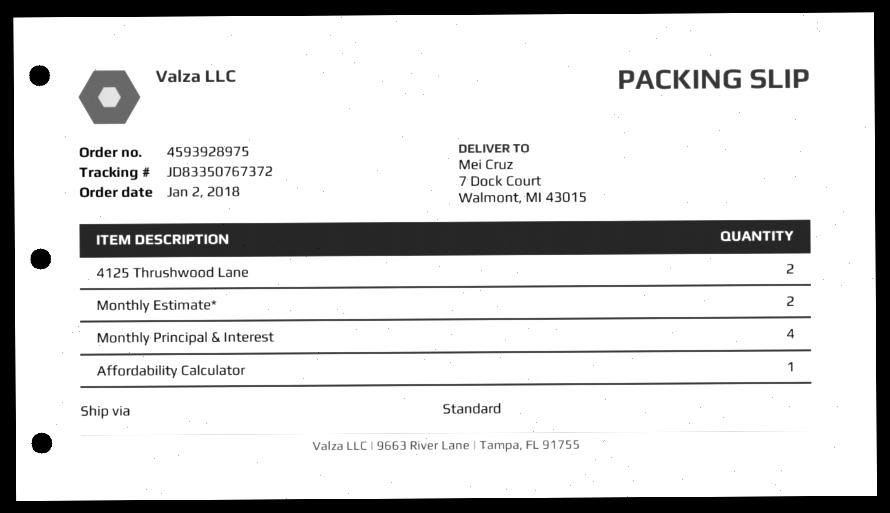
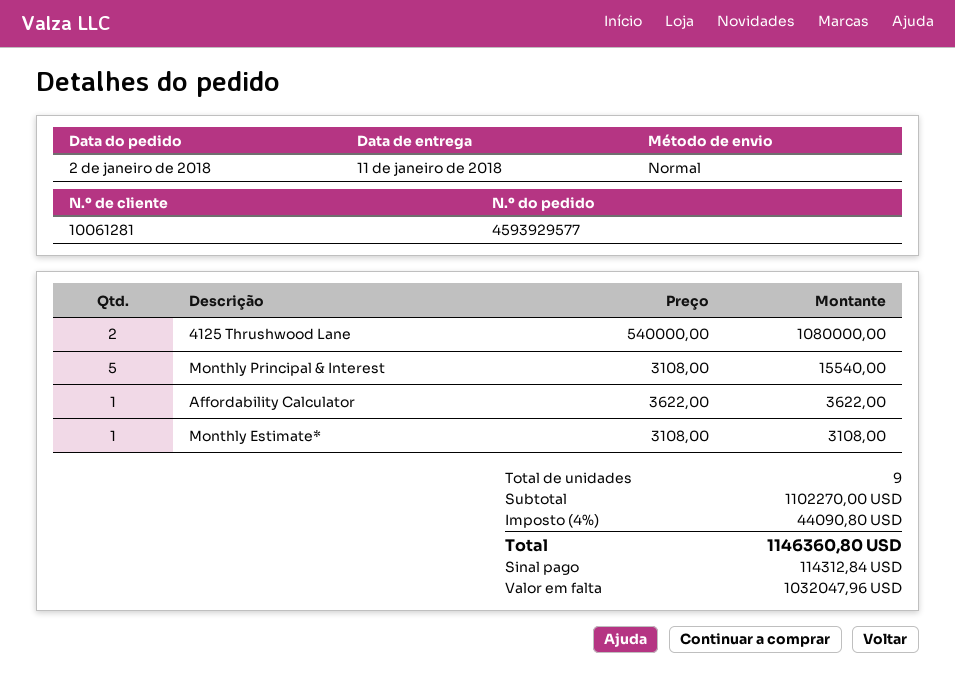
order number: 4593928975 -> 4593929577
Monthly Estimate*: 2 -> 1
Monthly Principal & Interest: 4 -> 5

